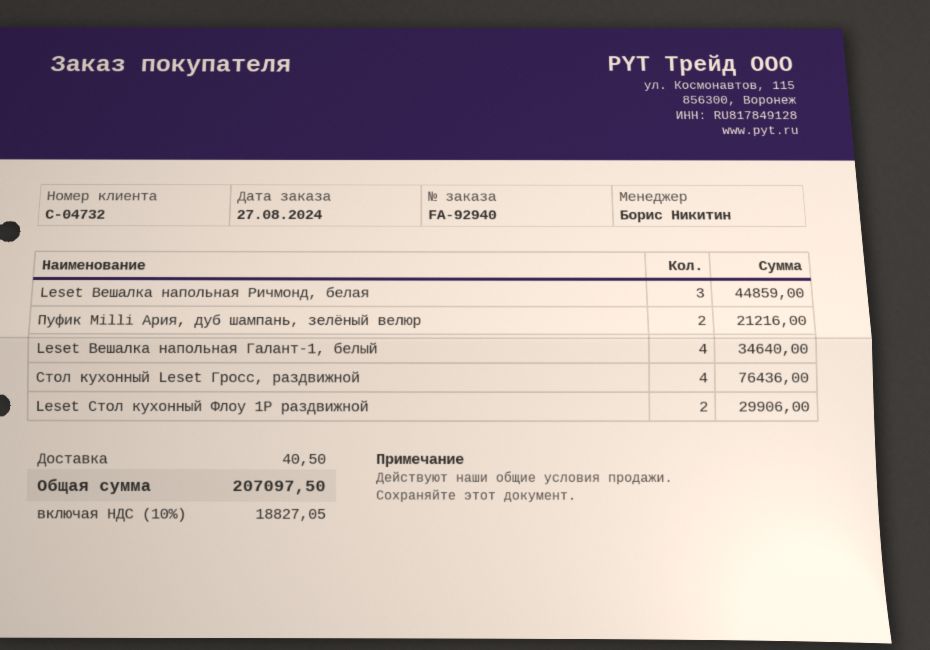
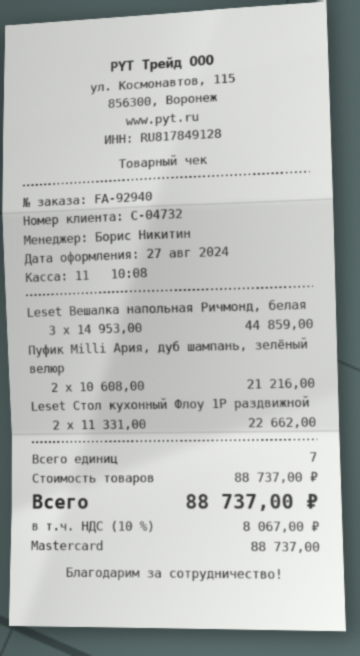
Leset Вешалка напольная Галант-1, белый: 4 for 34640.00 -> none
Стол кухонный Leset Гросс, раздвижной: 4 for 76436.00 -> none
Leset Стол кухонный Флоу 1Р раздвижной: 2 for 29906.00 -> 2 for 22662.00
shipping: 40.50 -> none
tax: 10% = 18827.05 -> 10% = 8067.00
total: 207097.50 -> 88737.00

